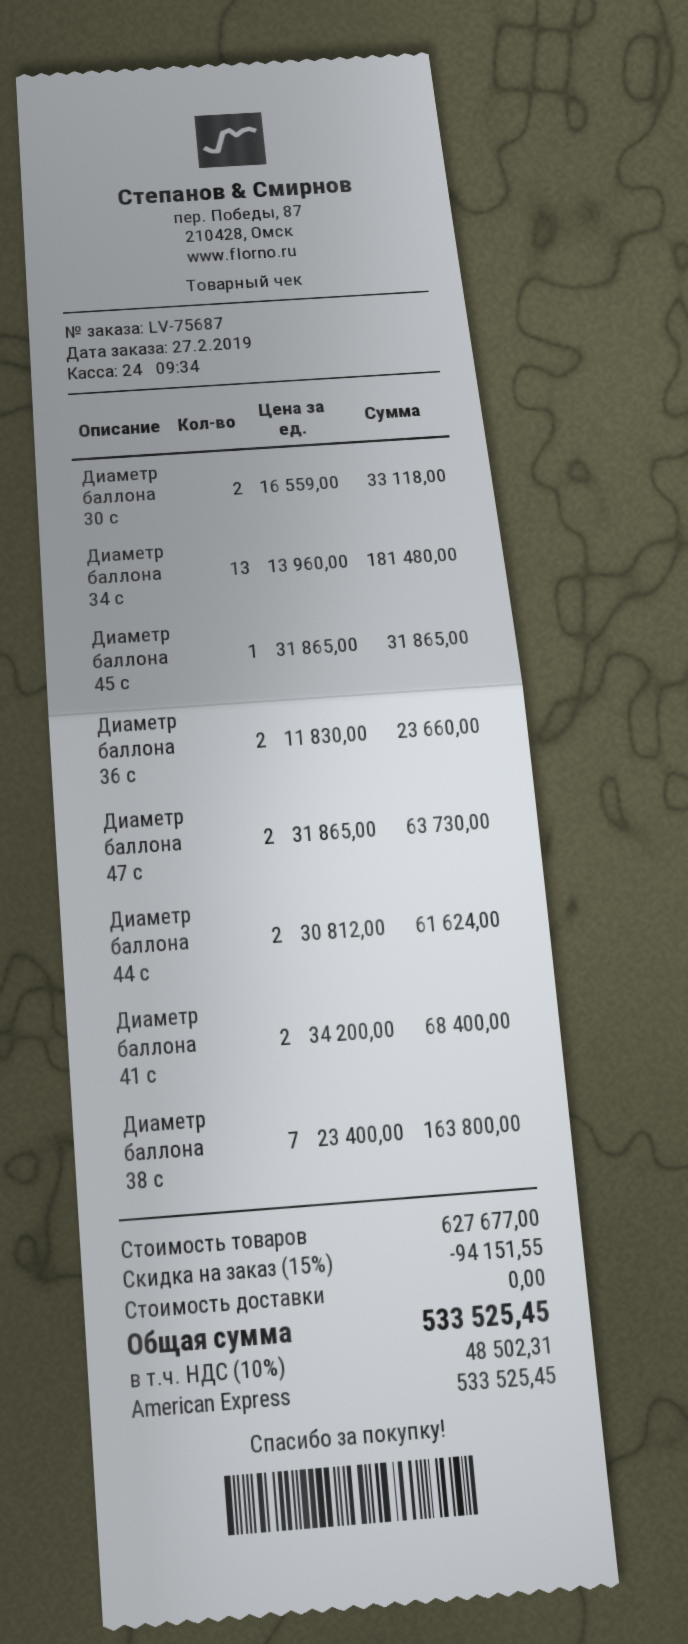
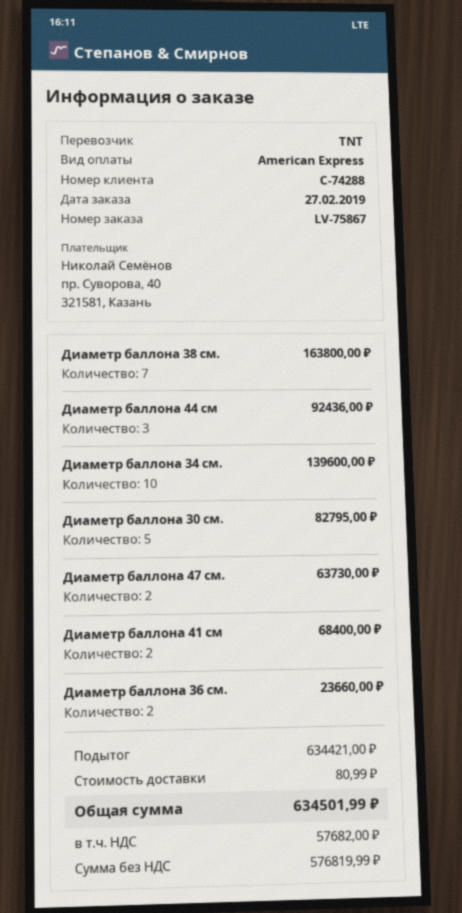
order number: LV-75687 -> LV-75867
Диаметр баллона 30 с: 2 for 33118.00 -> 5 for 82795.00
Диаметр баллона 34 с: 13 for 181480.00 -> 10 for 139600.00
Диаметр баллона 45 с: 1 for 31865.00 -> none
Диаметр баллона 44 с: 2 for 61624.00 -> 3 for 92436.00
subtotal: 627677.00 -> 634421.00
discount: 15% = 94151.55 -> none
shipping: 0.00 -> 80.99
tax: 48502.31 -> 57682.00
total: 533525.45 -> 634501.99

